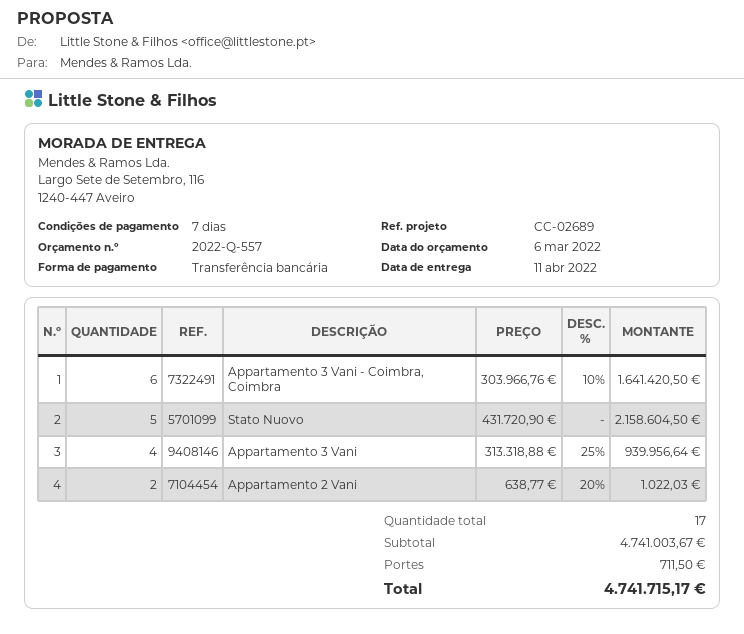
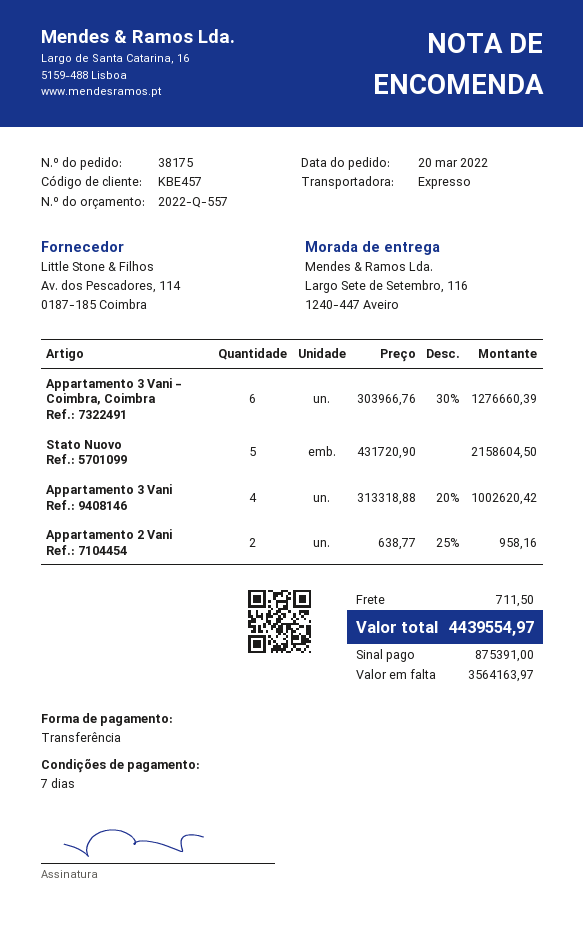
Appartamento 3 Vani - Coimbra, Coimbra: 6 x 303966.76 - 10% = 1641420.50 -> 6 x 303966.76 - 30% = 1276660.39
Appartamento 3 Vani: 4 x 313318.88 - 25% = 939956.64 -> 4 x 313318.88 - 20% = 1002620.42
Appartamento 2 Vani: 2 x 638.77 - 20% = 1022.03 -> 2 x 638.77 - 25% = 958.16
total: 4741715.17 -> 4439554.97

